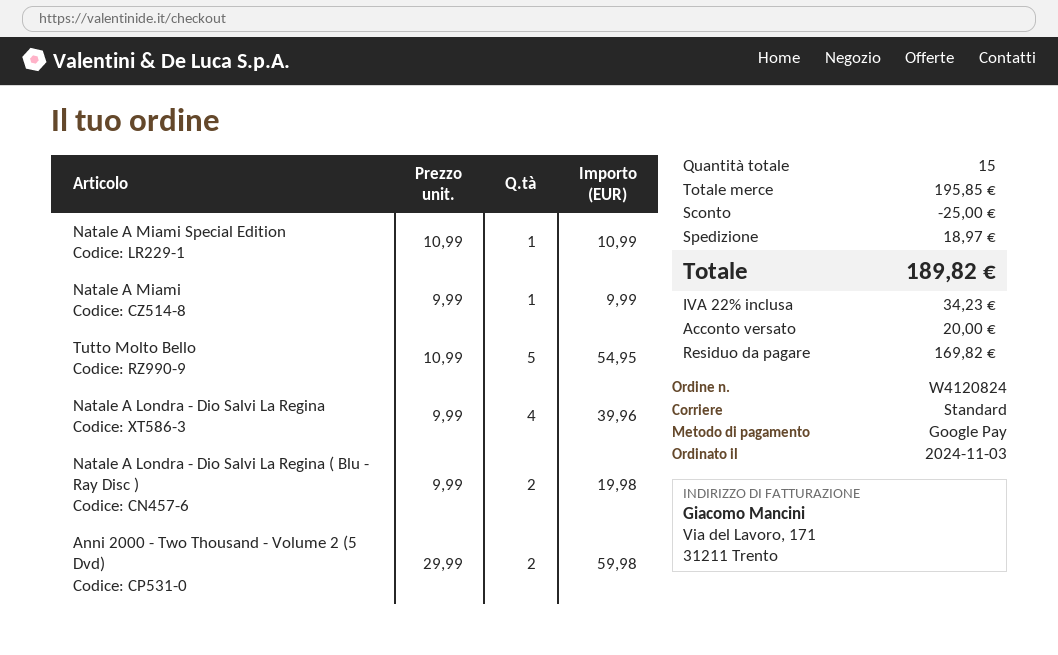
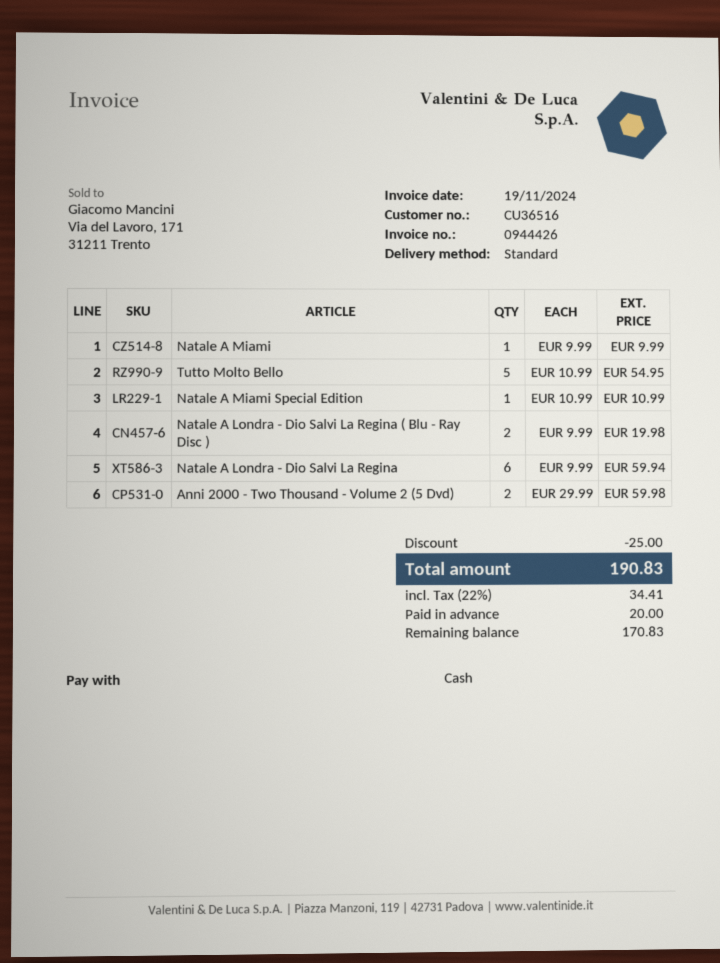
payment method: Google Pay -> cash
Natale A Londra - Dio Salvi La Regina: 4 x 9.99 = 39.96 -> 6 x 9.99 = 59.94
shipping: 18.97 -> none
tax: 22% = 34.23 -> 22% = 34.41
total: 189.82 -> 190.83
balance: 169.82 -> 170.83

